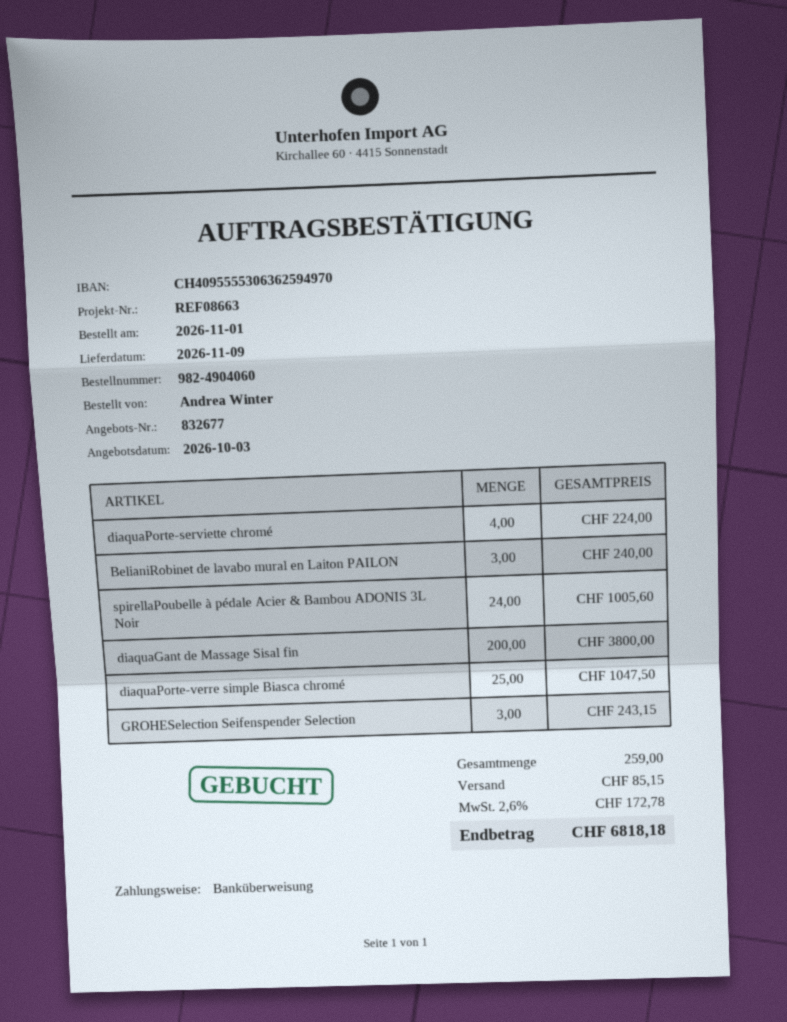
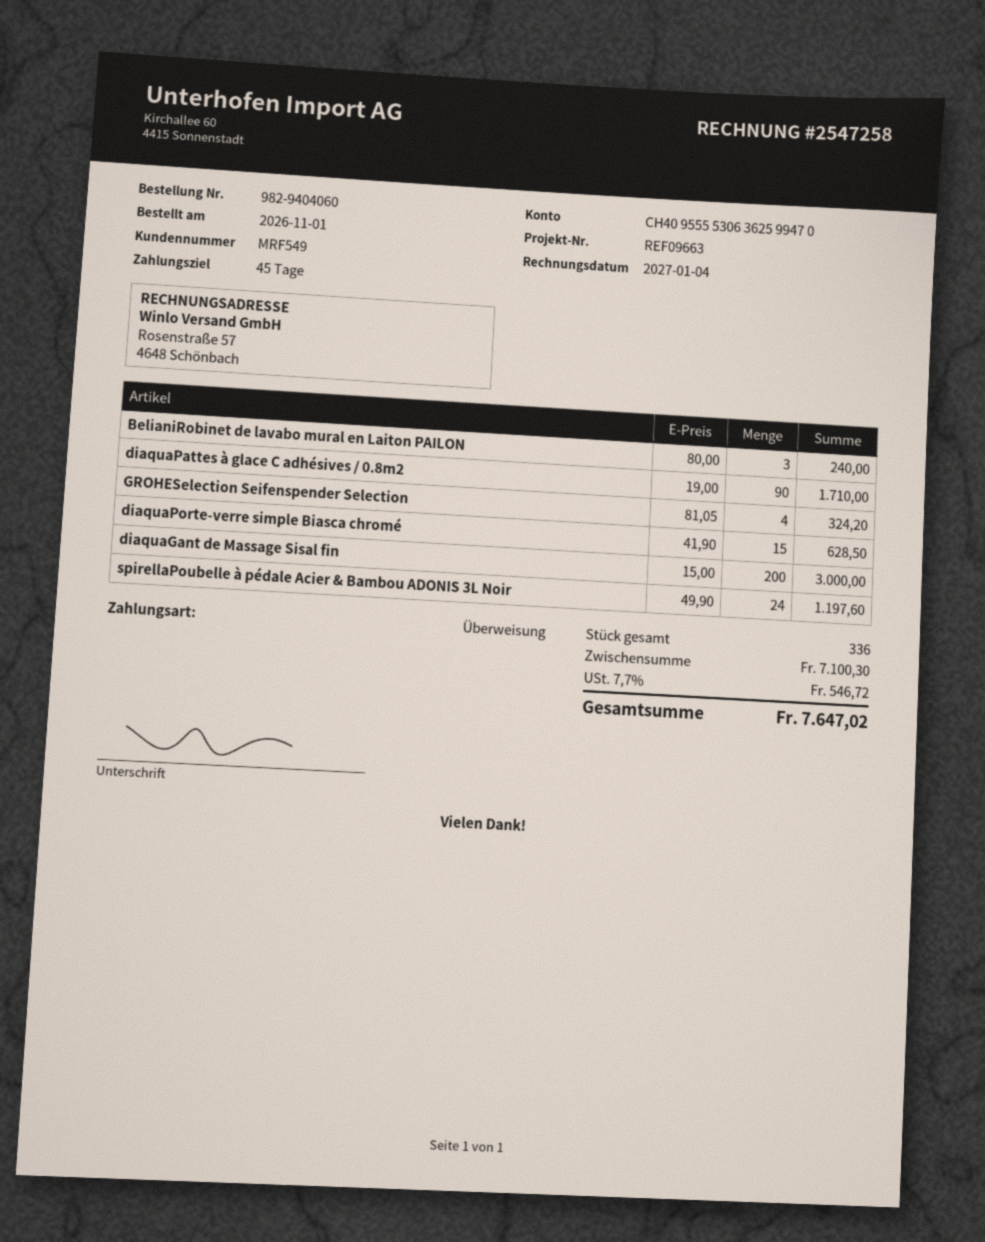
order number: 982-4904060 -> 982-9404060
reference: REF08663 -> REF09663
bank account: CH4095555306362594970 -> CH4095555306362599470
diaquaPorte-serviette chromé: 4 for 224.00 -> none
spirellaPoubelle à pédale Acier & Bambou ADONIS 3L Noir: 24 for 1005.60 -> 24 for 1197.60
diaquaGant de Massage Sisal fin: 200 for 3800.00 -> 200 for 3000.00
diaquaPorte-verre simple Biasca chromé: 25 for 1047.50 -> 15 for 628.50
GROHESelection Seifenspender Selection: 3 for 243.15 -> 4 for 324.20
diaquaPattes à glace C adhésives / 0.8m2: none -> 90 for 1710.00
total quantity: 259 -> 336
shipping: 85.15 -> none
tax: 2.6% = 172.78 -> 7.7% = 546.72
total: 6818.18 -> 7647.02

